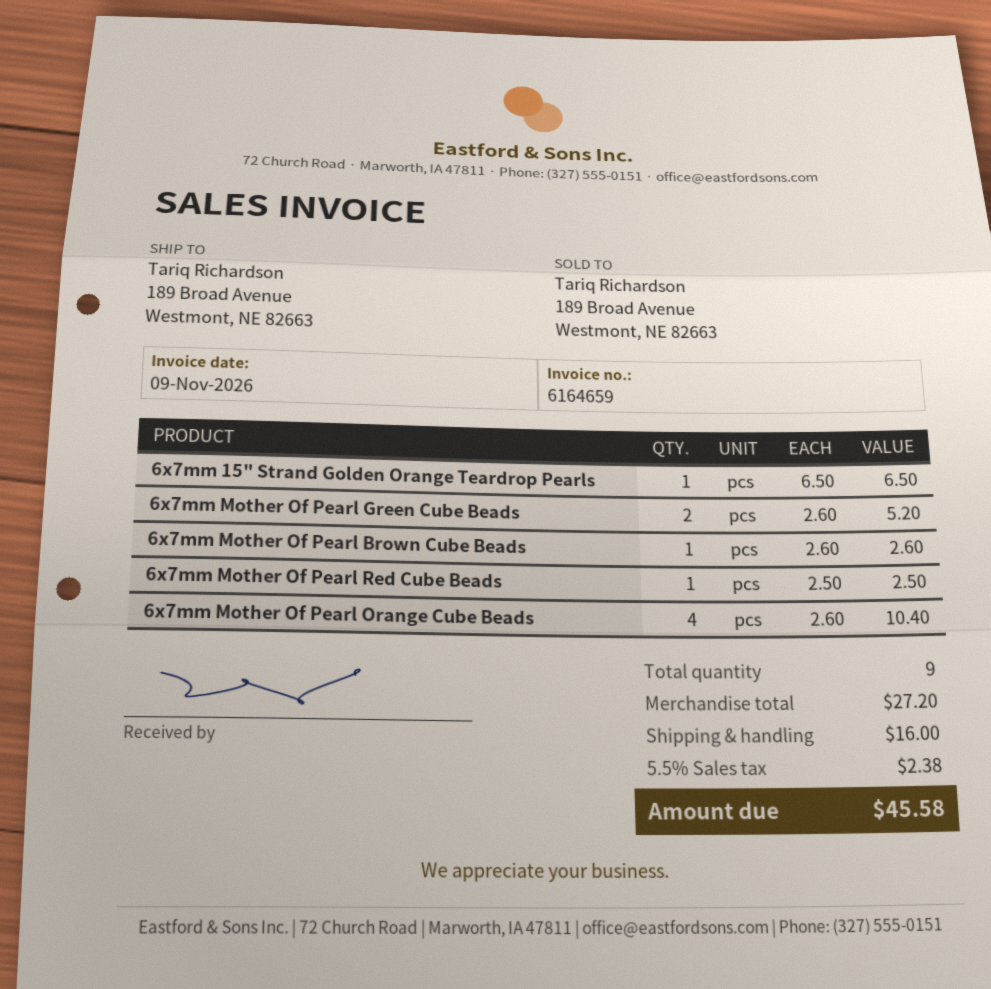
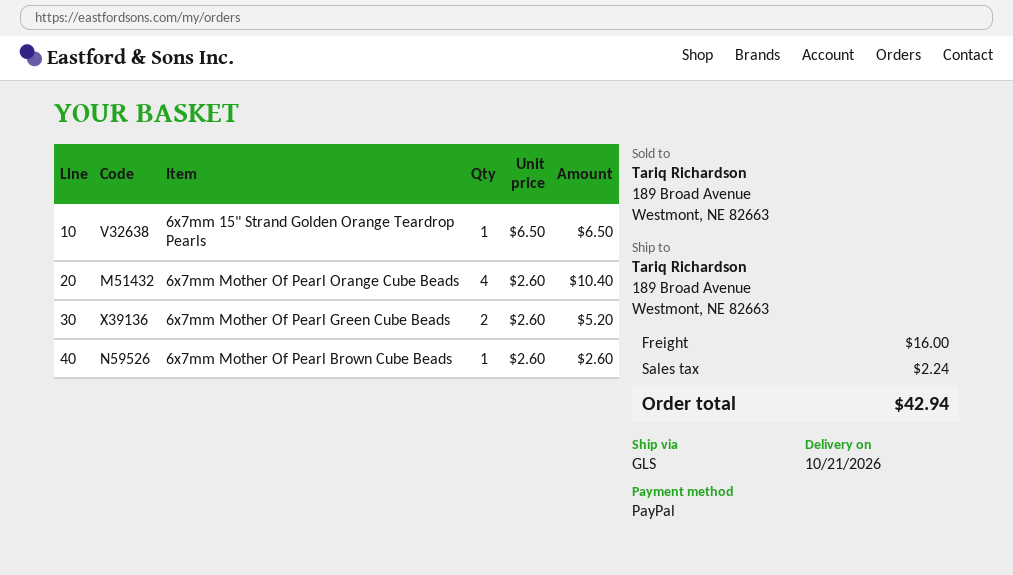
6x7mm Mother Of Pearl Red Cube Beads: 1 x 2.50 = 2.50 -> none
tax: 2.38 -> 2.24
total: 45.58 -> 42.94

